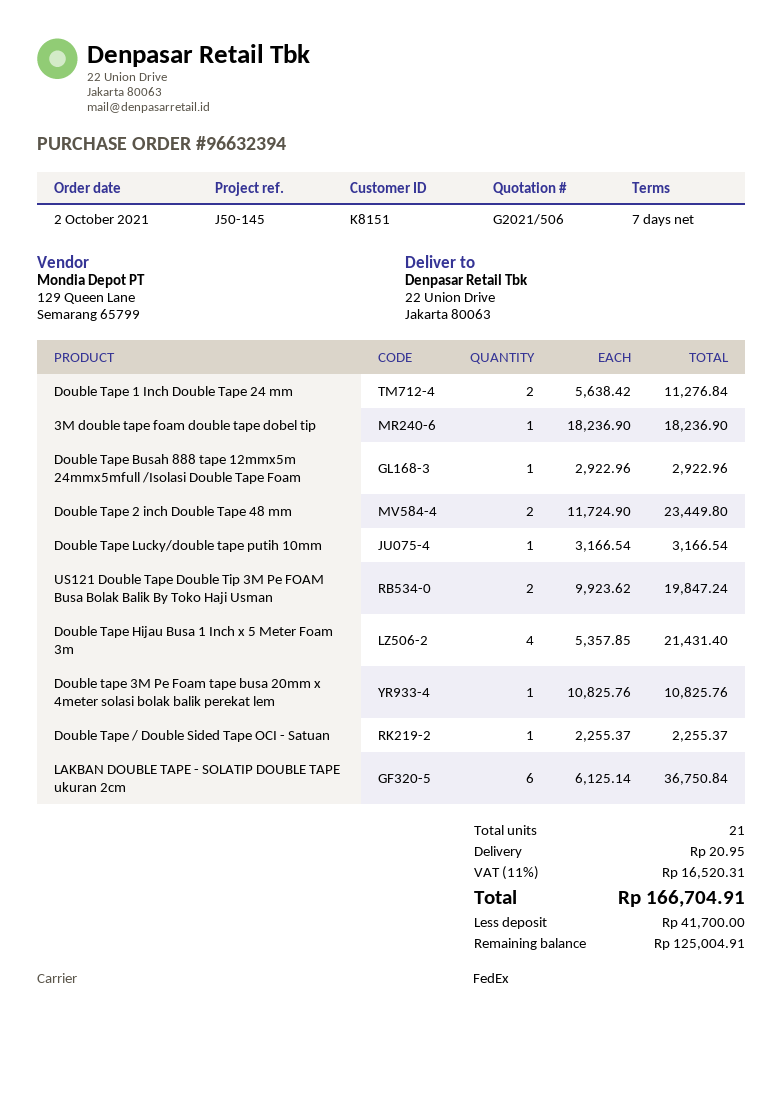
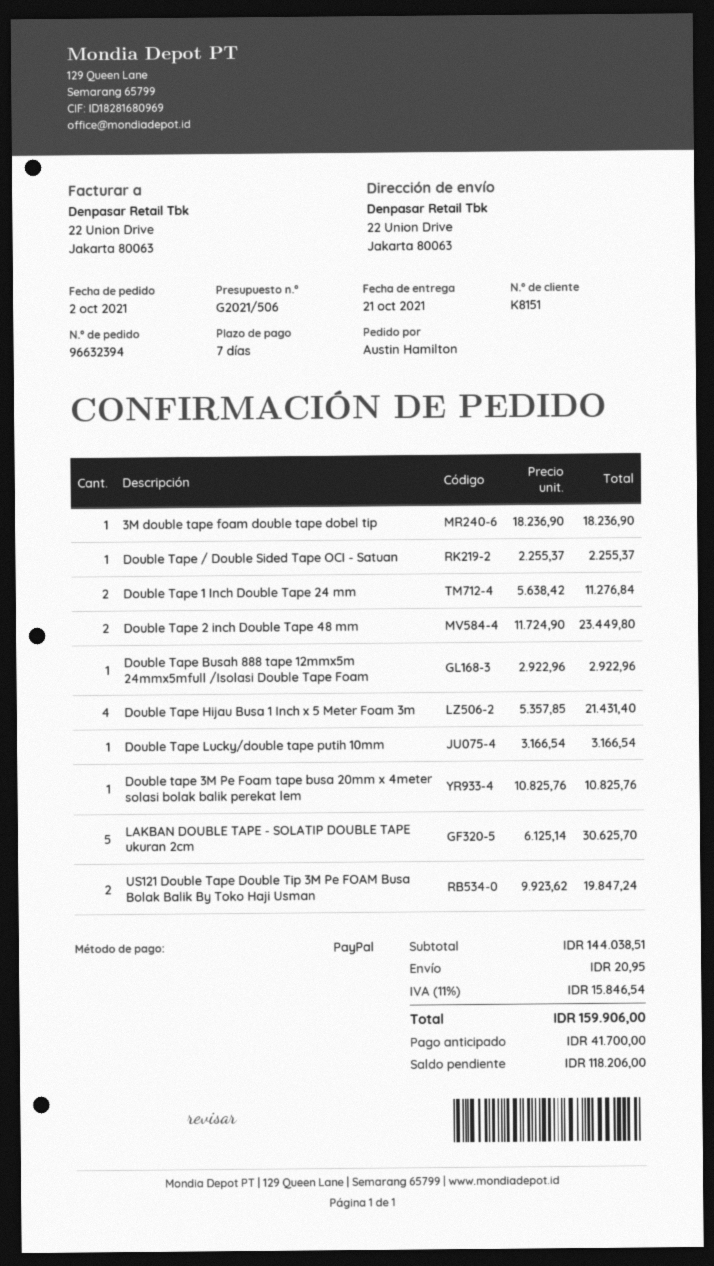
LAKBAN DOUBLE TAPE - SOLATIP DOUBLE TAPE ukuran 2cm: 6 x 6125.14 = 36750.84 -> 5 x 6125.14 = 30625.70
tax: 11% = 16520.31 -> 11% = 15846.54
total: 166704.91 -> 159906.00
balance: 125004.91 -> 118206.00

